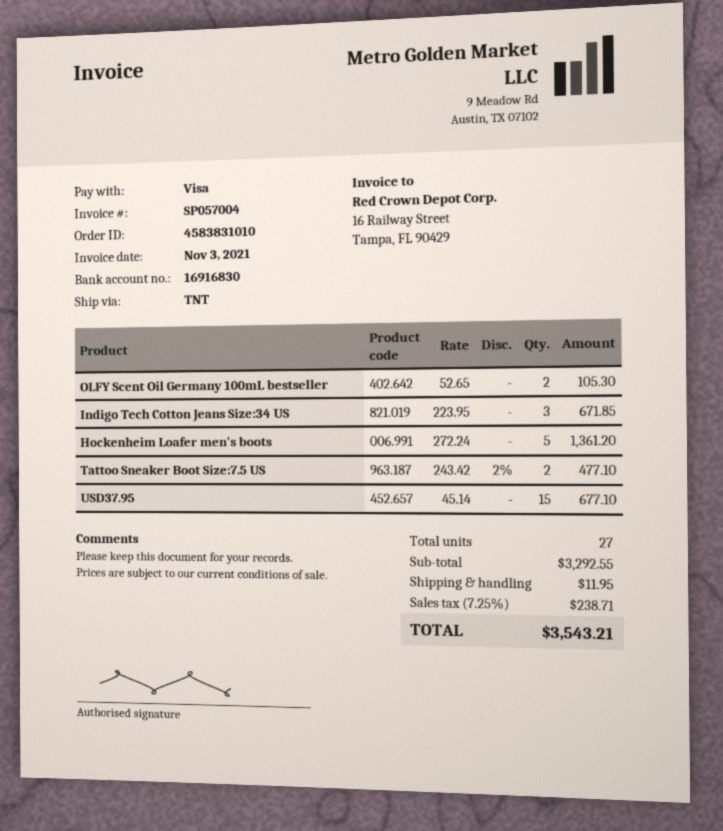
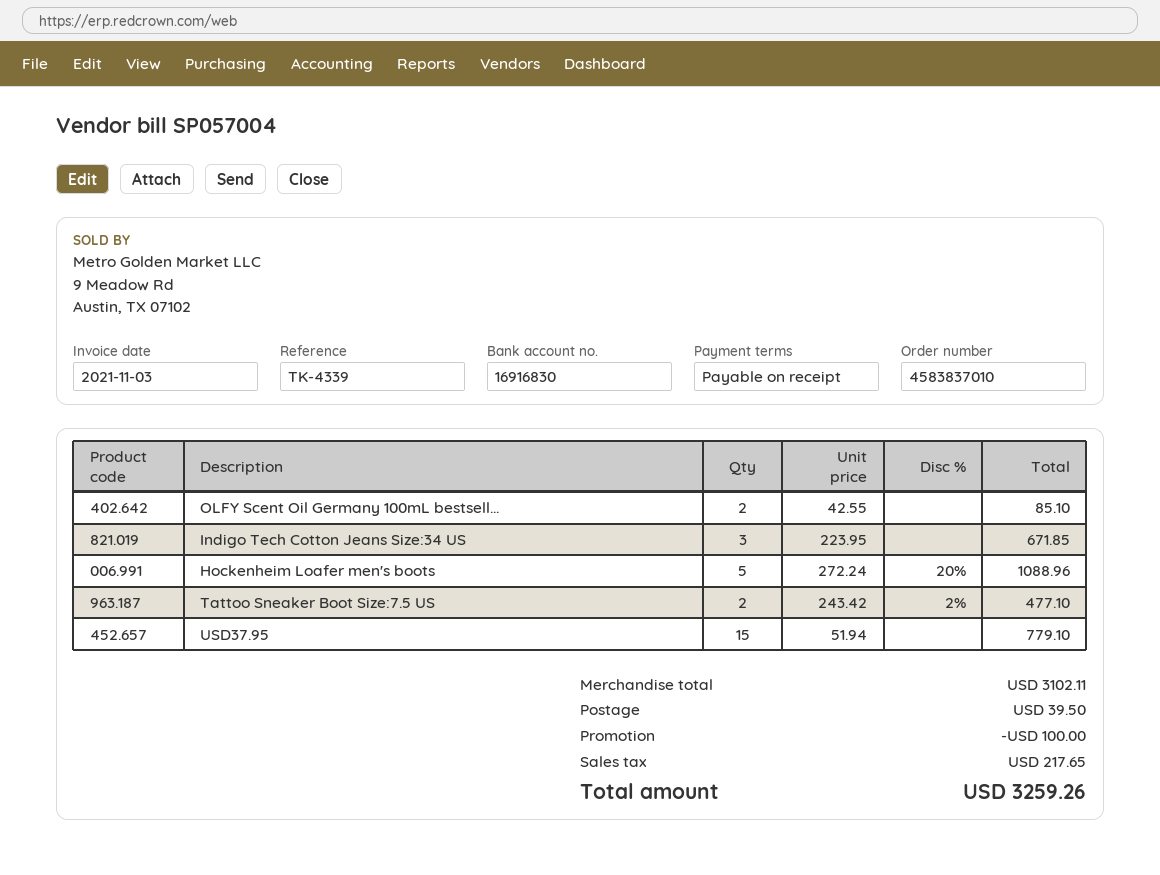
order number: 4583831010 -> 4583837010
OLFY Scent Oil Germany 100mL bestseller: 2 x 52.65 = 105.30 -> 2 x 42.55 = 85.10
Hockenheim Loafer men's boots: 5 x 272.24 = 1361.20 -> 5 x 272.24 - 20% = 1088.96
USD37.95: 15 x 45.14 = 677.10 -> 15 x 51.94 = 779.10
subtotal: 3292.55 -> 3102.11
discount: none -> 100.00
shipping: 11.95 -> 39.50
tax: 238.71 -> 217.65
total: 3543.21 -> 3259.26

